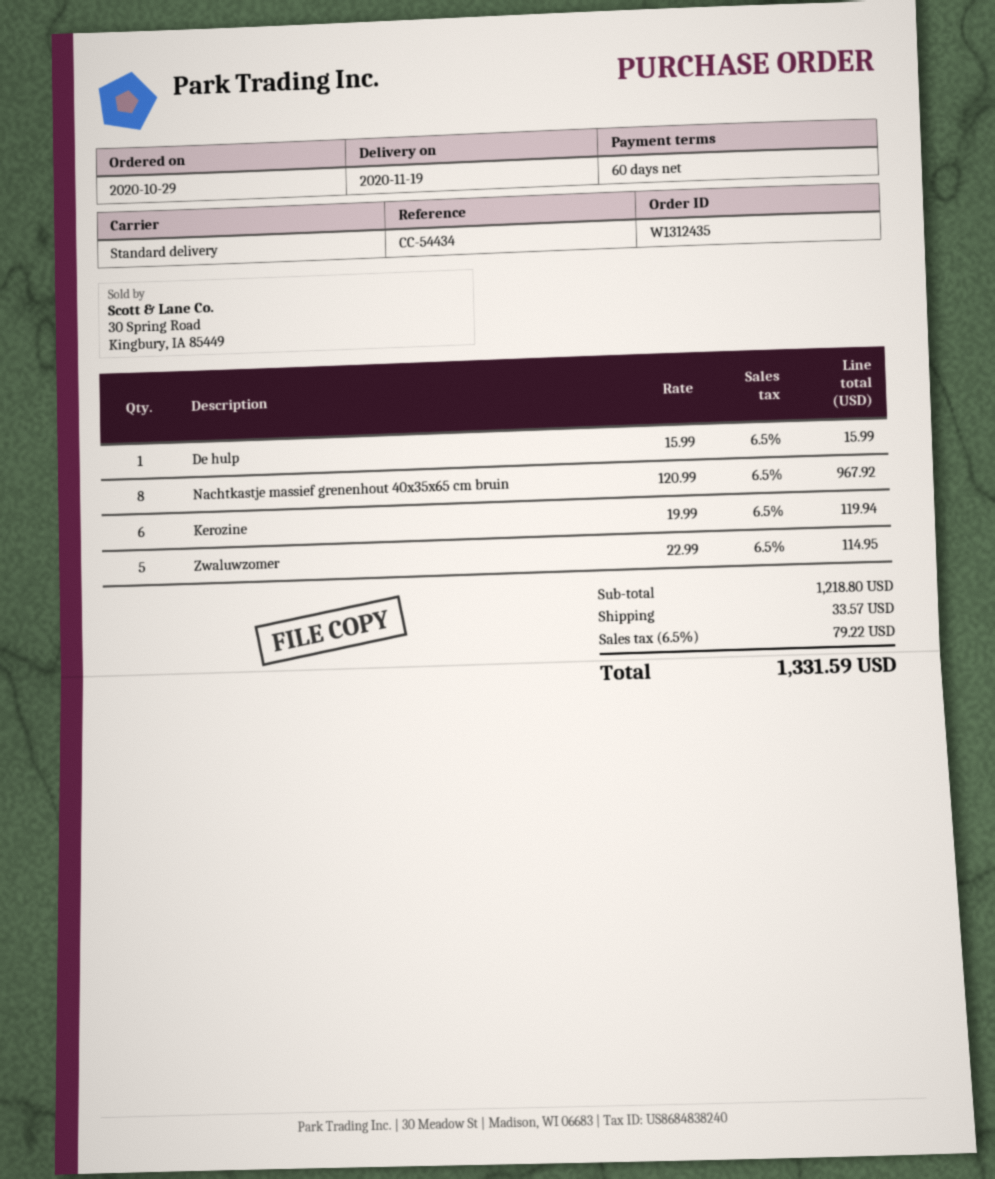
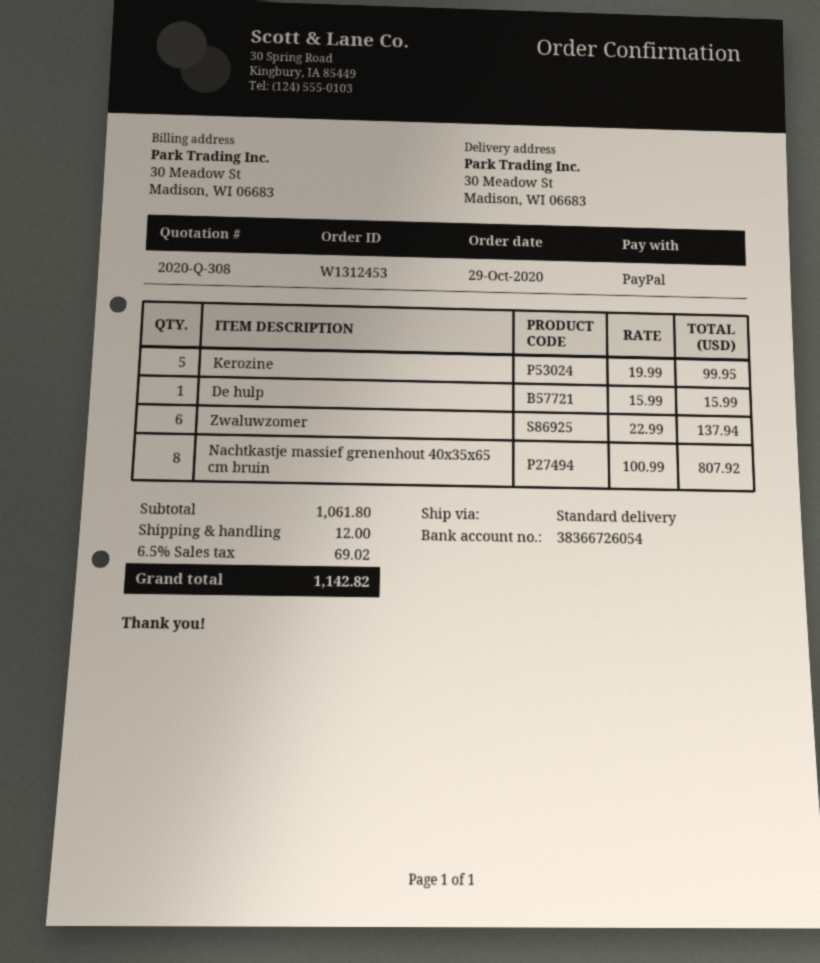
order number: W1312435 -> W1312453
Nachtkastje massief grenenhout 40x35x65 cm bruin: 8 x 120.99 = 967.92 -> 8 x 100.99 = 807.92
Kerozine: 6 x 19.99 = 119.94 -> 5 x 19.99 = 99.95
Zwaluwzomer: 5 x 22.99 = 114.95 -> 6 x 22.99 = 137.94
subtotal: 1218.80 -> 1061.80
shipping: 33.57 -> 12.00
tax: 6.5% = 79.22 -> 6.5% = 69.02
total: 1331.59 -> 1142.82

